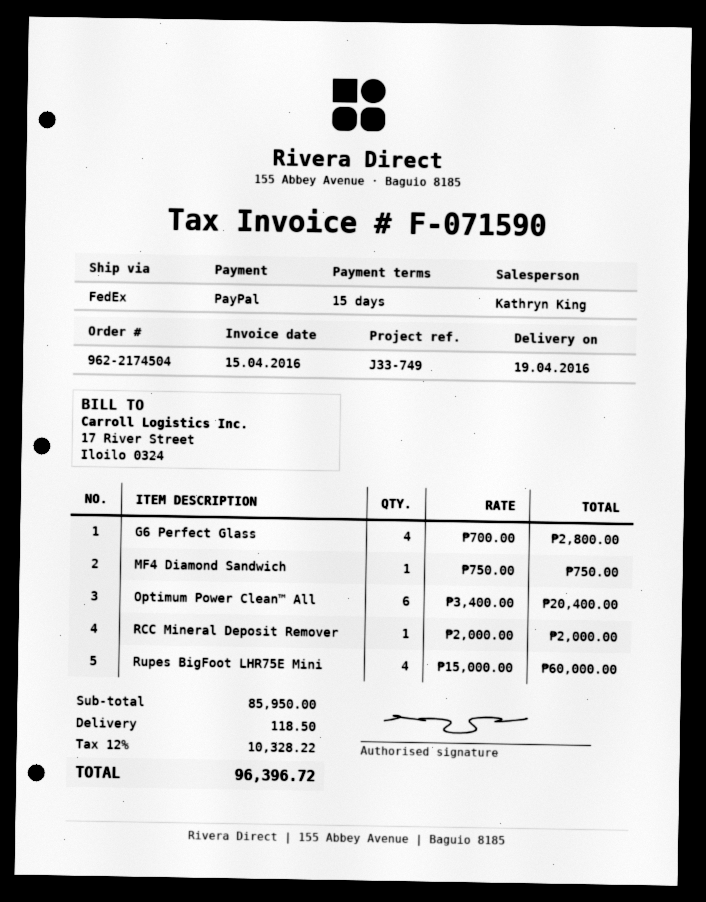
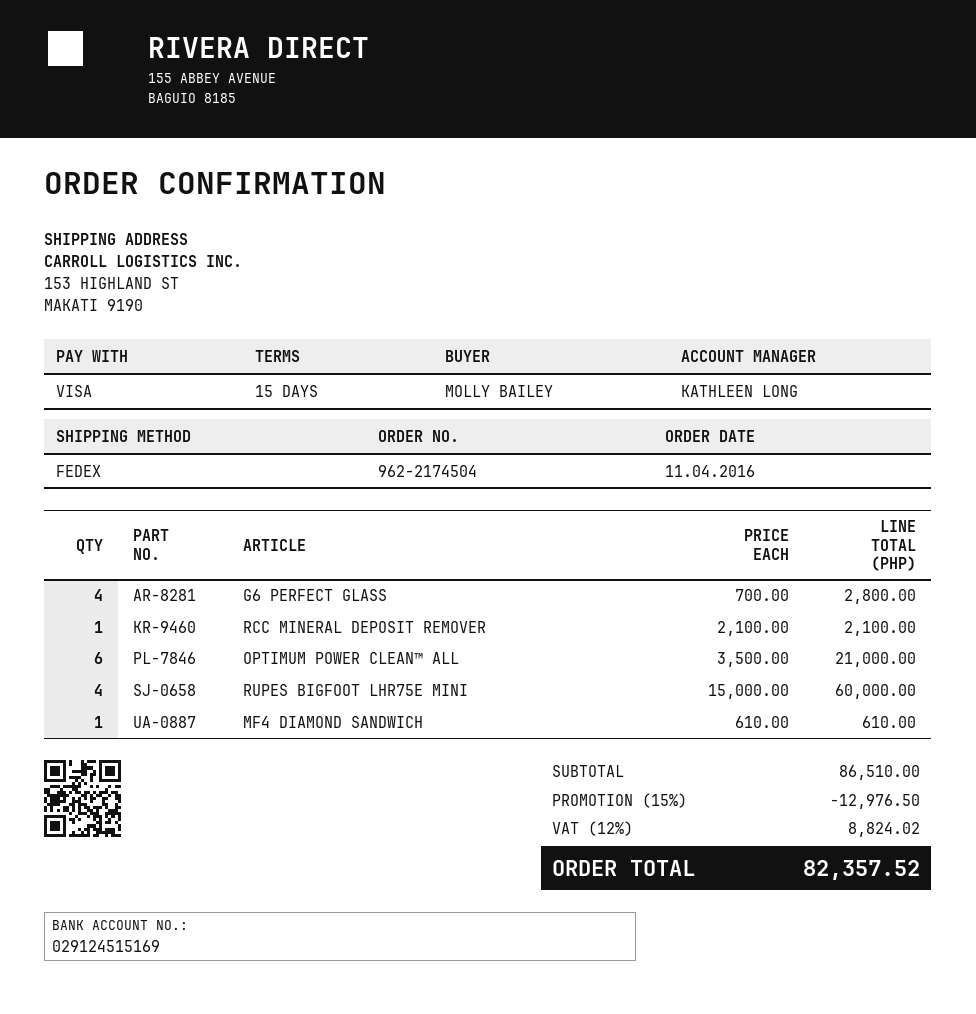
sales rep: Kathryn King -> KATHLEEN LONG
payment method: PayPal -> Visa
MF4 Diamond Sandwich: 1 x 750.00 = 750.00 -> 1 x 610.00 = 610.00
Optimum Power Clean™ All: 6 x 3400.00 = 20400.00 -> 6 x 3500.00 = 21000.00
RCC Mineral Deposit Remover: 1 x 2000.00 = 2000.00 -> 1 x 2100.00 = 2100.00
subtotal: 85950.00 -> 86510.00
discount: none -> 15% = 12976.50
shipping: 118.50 -> none
tax: 12% = 10328.22 -> 12% = 8824.02
total: 96396.72 -> 82357.52

